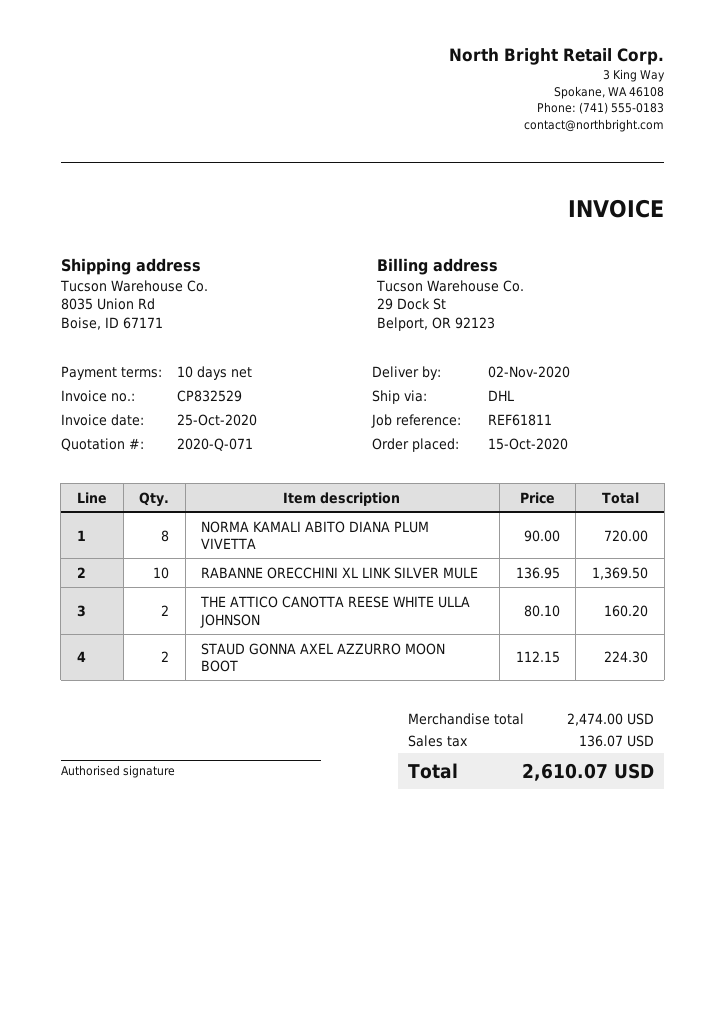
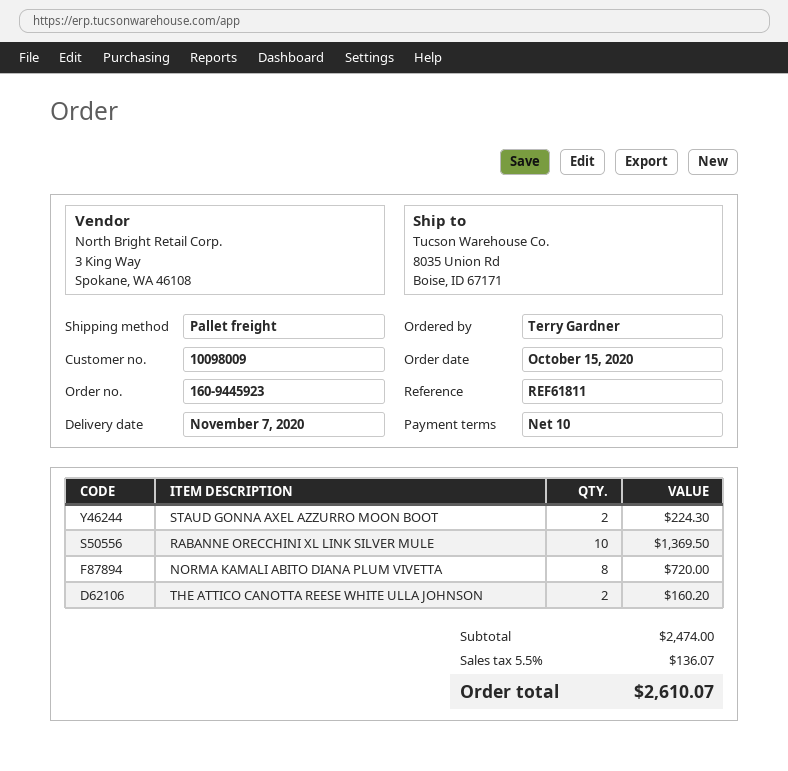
delivery date: 2020-11-02 -> 2020-11-07
shipping method: DHL -> pallet freight

